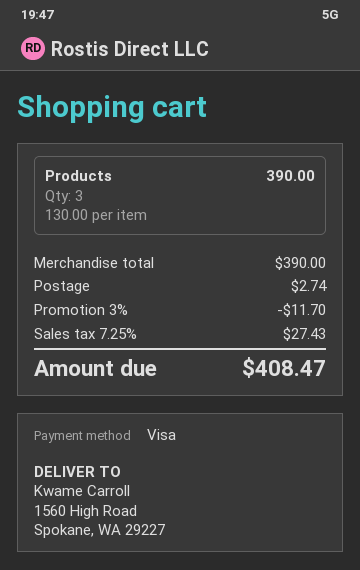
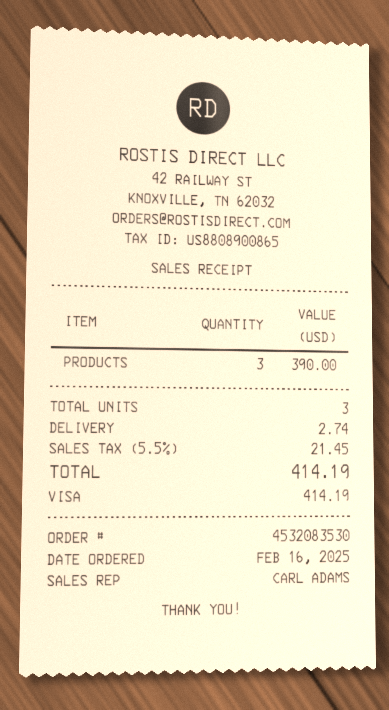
discount: 3% = 11.70 -> none
tax: 7.25% = 27.43 -> 5.5% = 21.45
total: 408.47 -> 414.19

